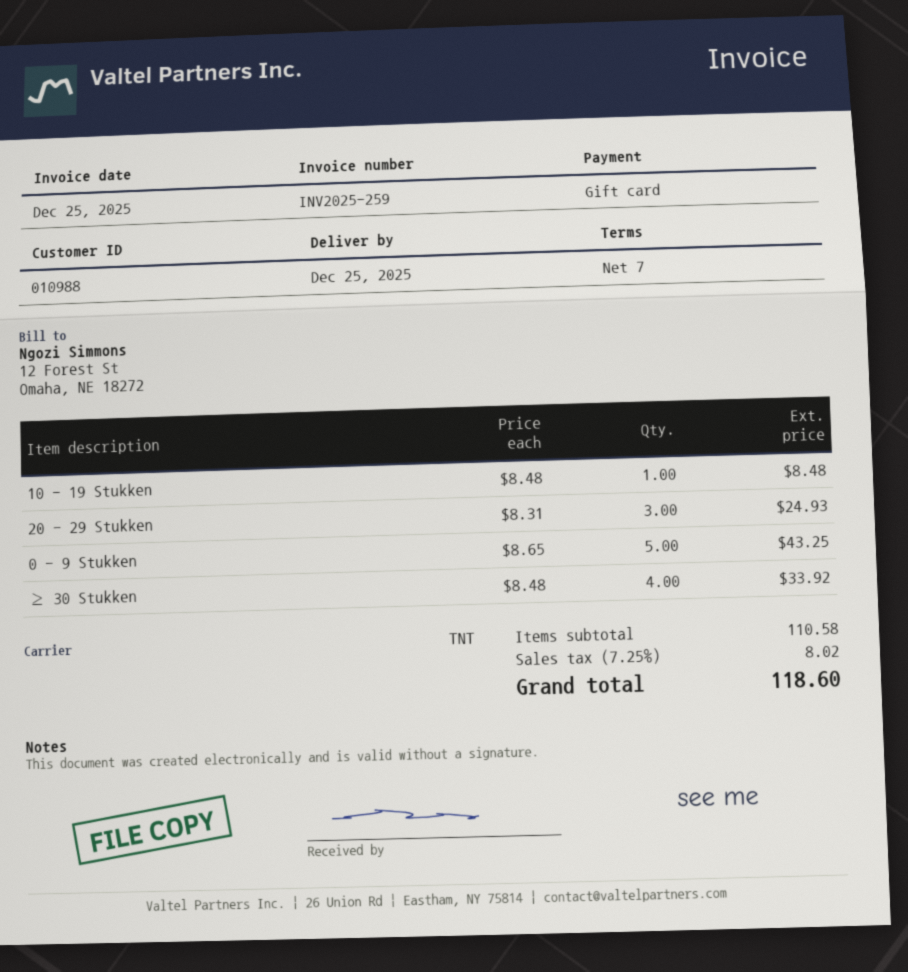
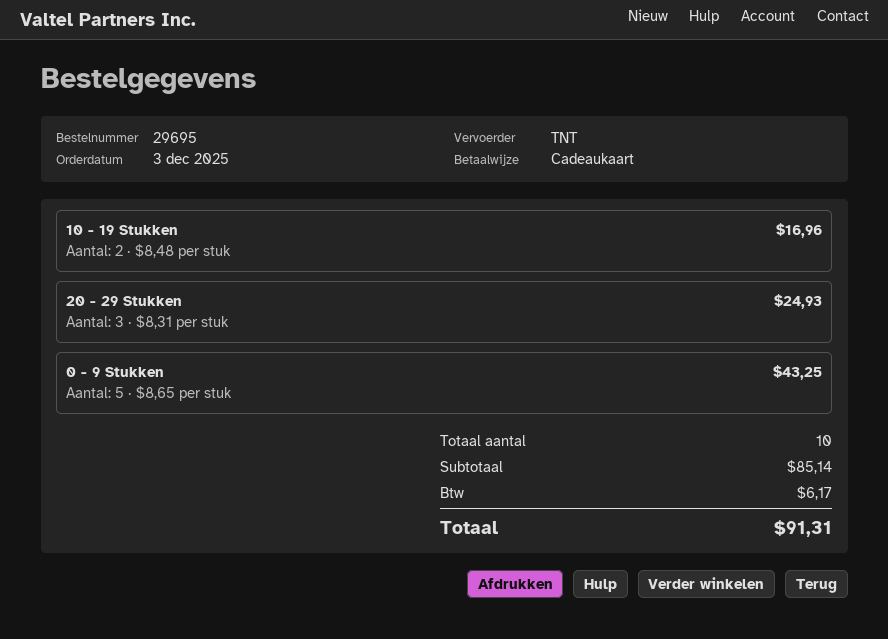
10 - 19 Stukken: 1 x 8.48 = 8.48 -> 2 x 8.48 = 16.96
≥ 30 Stukken: 4 x 8.48 = 33.92 -> none
subtotal: 110.58 -> 85.14
tax: 8.02 -> 6.17
total: 118.60 -> 91.31

